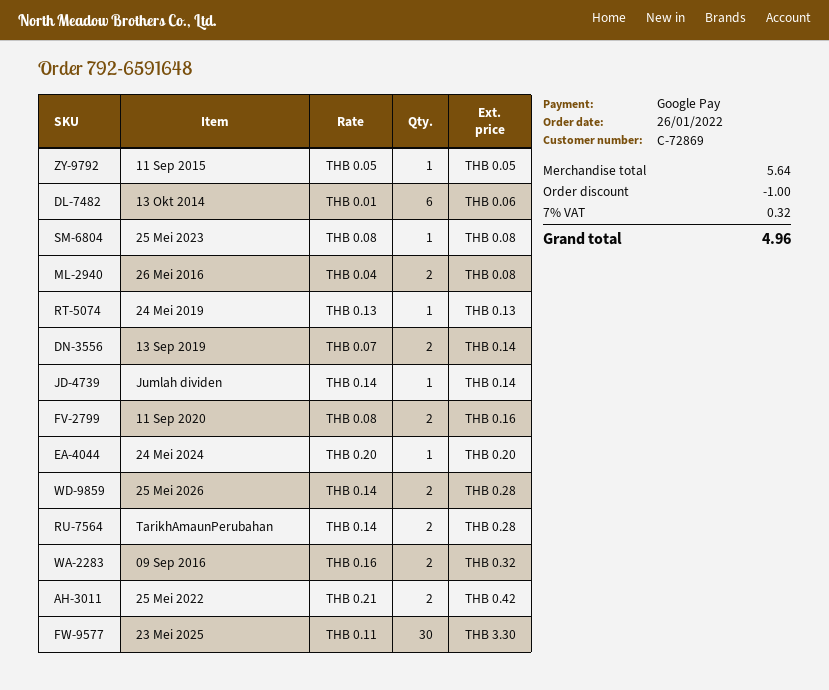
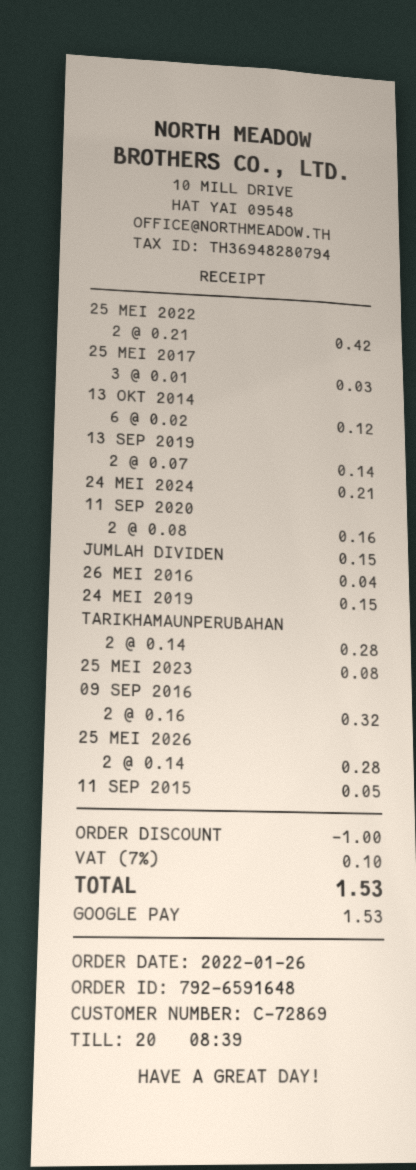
13 Okt 2014: 6 x 0.01 = 0.06 -> 6 x 0.02 = 0.12
26 Mei 2016: 2 x 0.04 = 0.08 -> 1 x 0.04 = 0.04
24 Mei 2019: 1 x 0.13 = 0.13 -> 1 x 0.15 = 0.15
Jumlah dividen: 1 x 0.14 = 0.14 -> 1 x 0.15 = 0.15
24 Mei 2024: 1 x 0.20 = 0.20 -> 1 x 0.21 = 0.21
23 Mei 2025: 30 x 0.11 = 3.30 -> none
25 MEI 2017: none -> 3 x 0.01 = 0.03
tax: 7% = 0.32 -> 7% = 0.10
total: 4.96 -> 1.53

